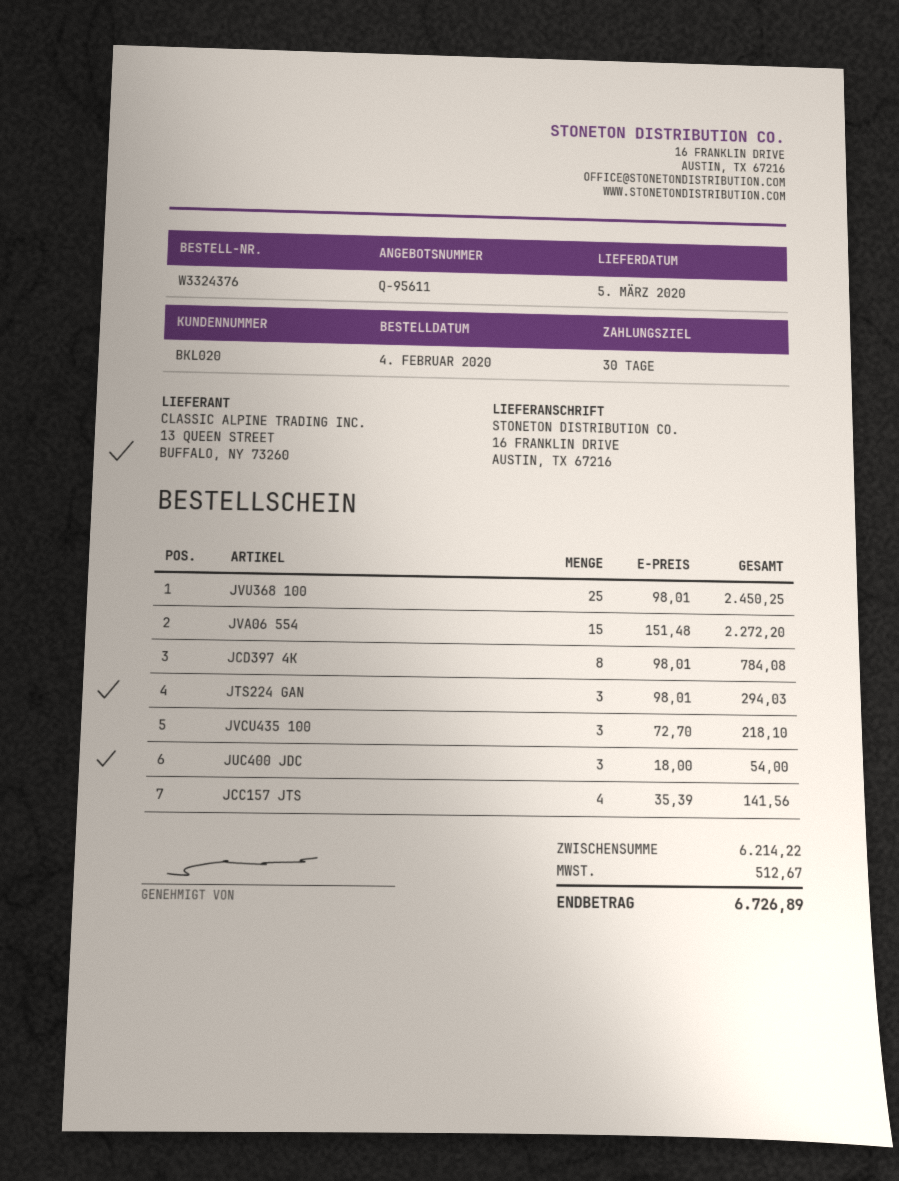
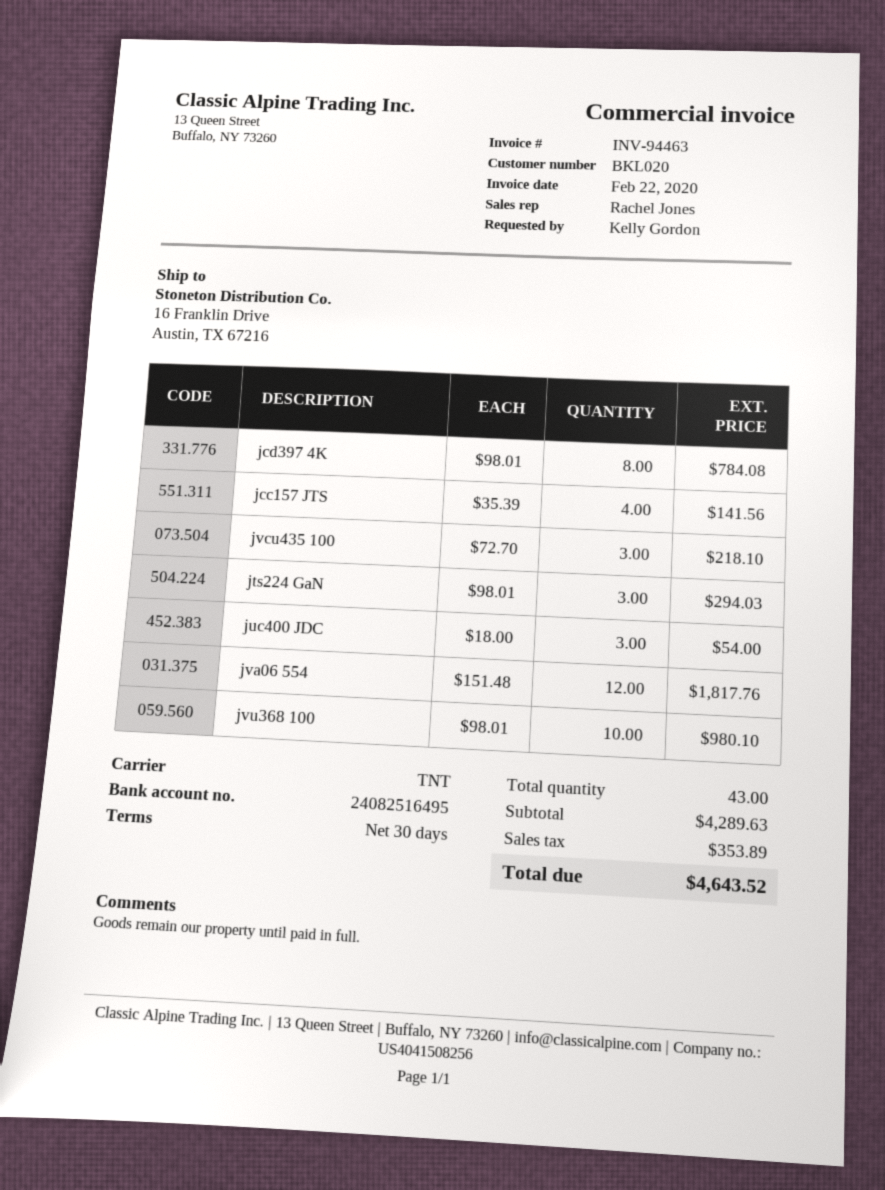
JVU368 100: 25 x 98.01 = 2450.25 -> 10 x 98.01 = 980.10
JVA06 554: 15 x 151.48 = 2272.20 -> 12 x 151.48 = 1817.76
subtotal: 6214.22 -> 4289.63
tax: 512.67 -> 353.89
total: 6726.89 -> 4643.52

